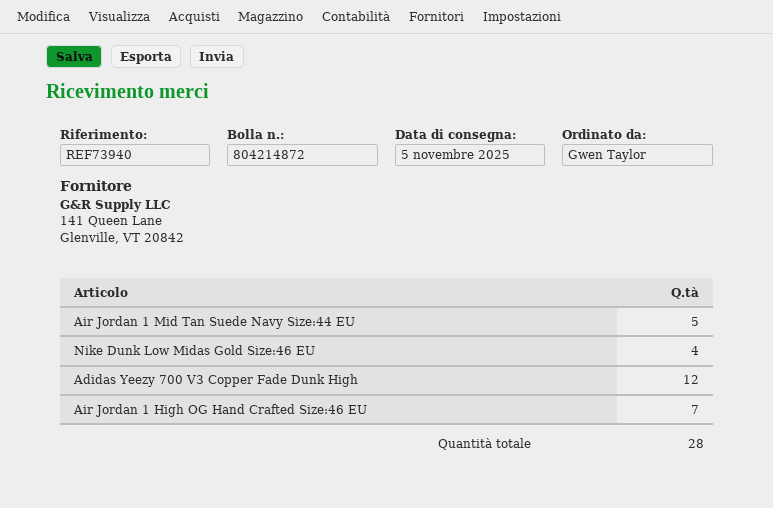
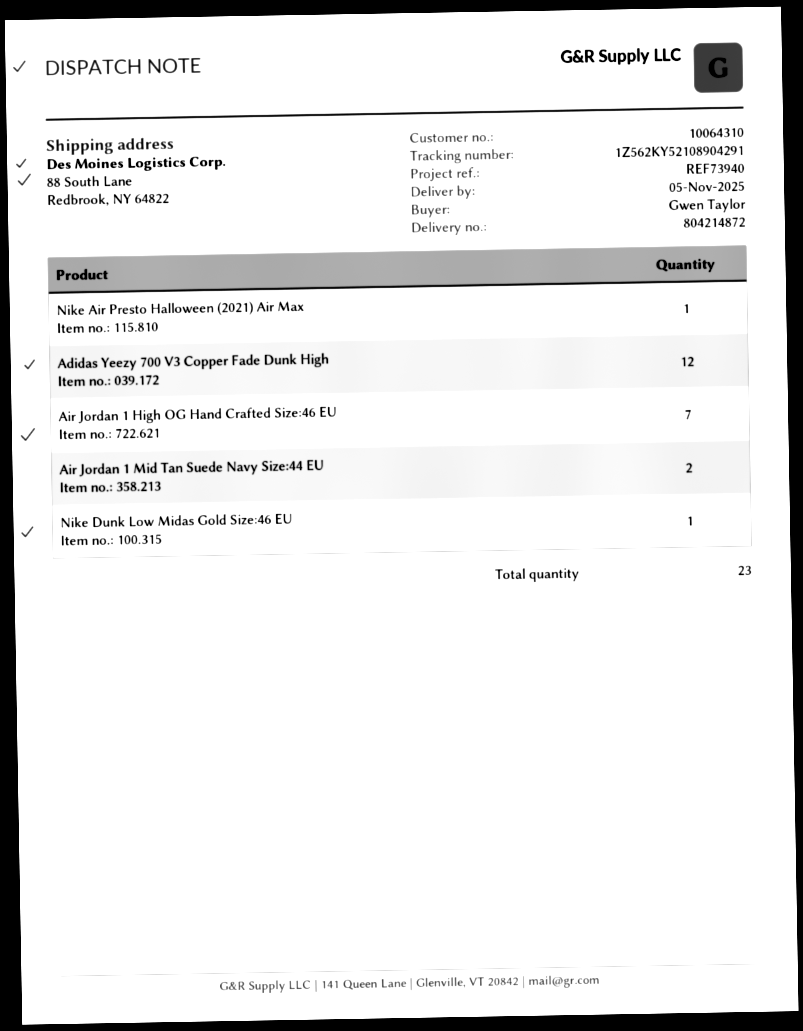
Air Jordan 1 Mid Tan Suede Navy Size:44 EU: 5 -> 2
Nike Dunk Low Midas Gold Size:46 EU: 4 -> 1
Nike Air Presto Halloween (2021) Air Max: none -> 1
total quantity: 28 -> 23

